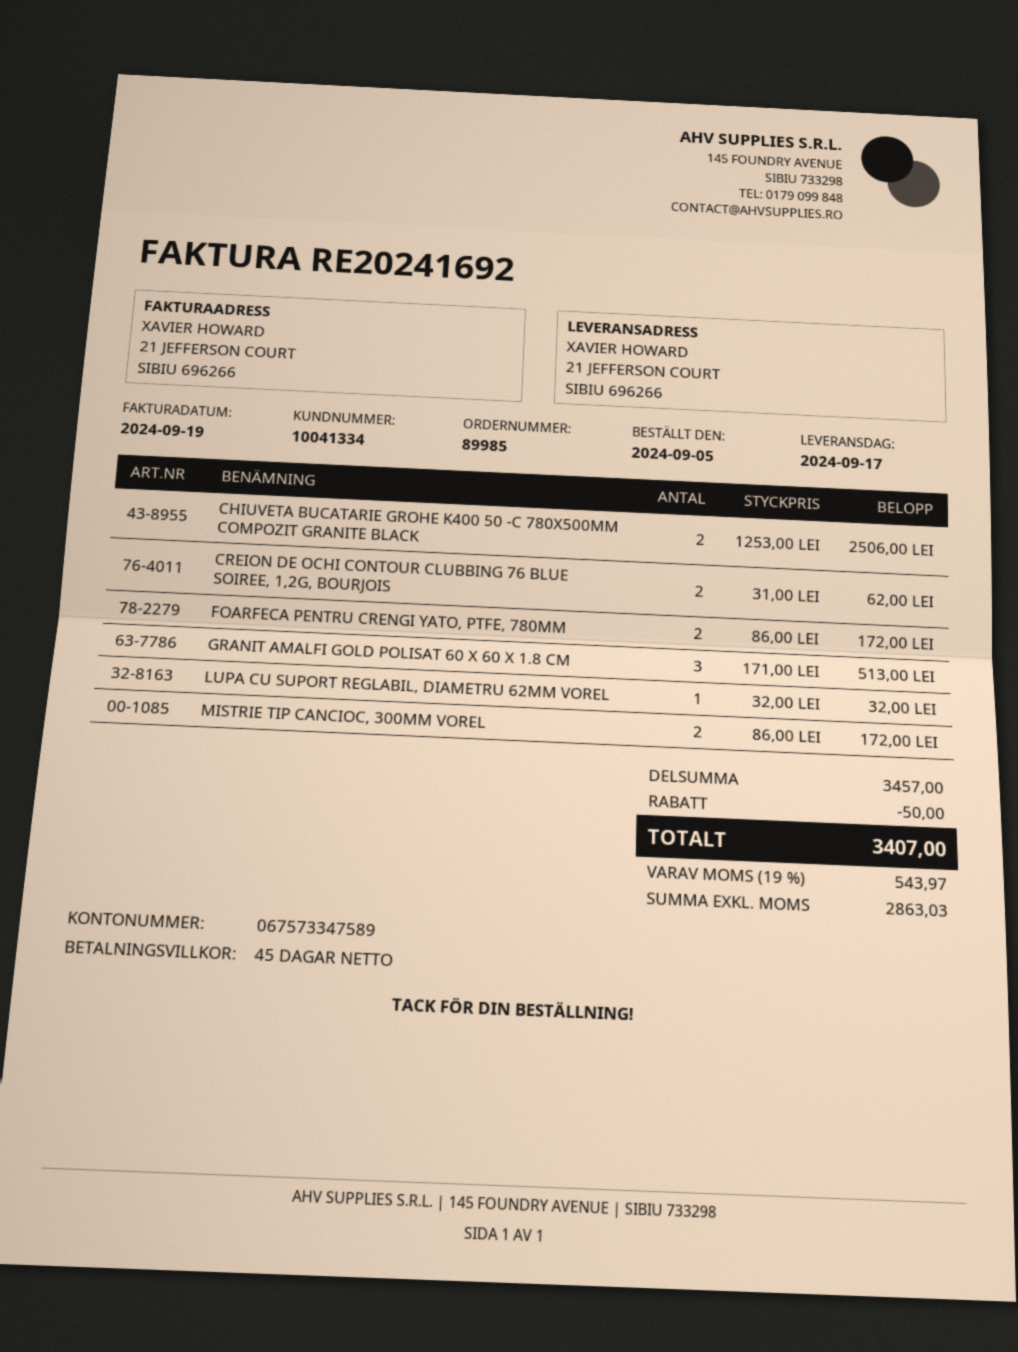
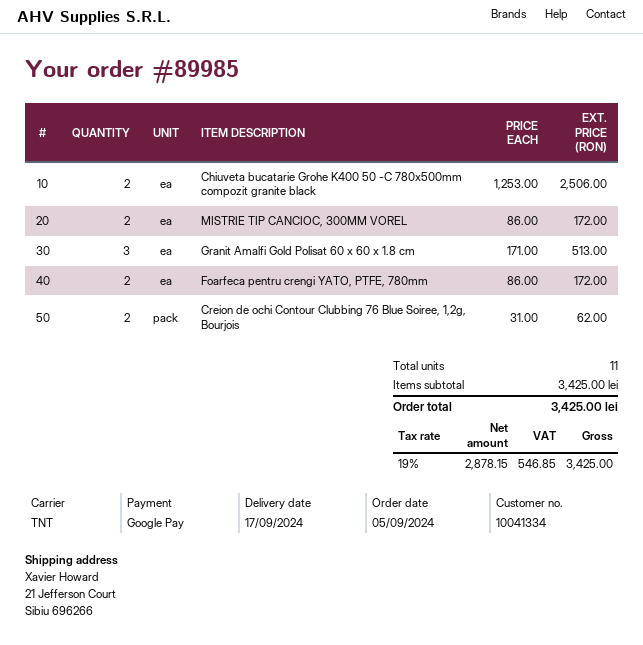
LUPA CU SUPORT REGLABIL, DIAMETRU 62MM VOREL: 1 x 32.00 = 32.00 -> none
subtotal: 3457.00 -> 3425.00
discount: 50.00 -> none
net: 2863.03 -> 2878.15
tax: 19% = 543.97 -> 19% = 546.85
total: 3407.00 -> 3425.00

